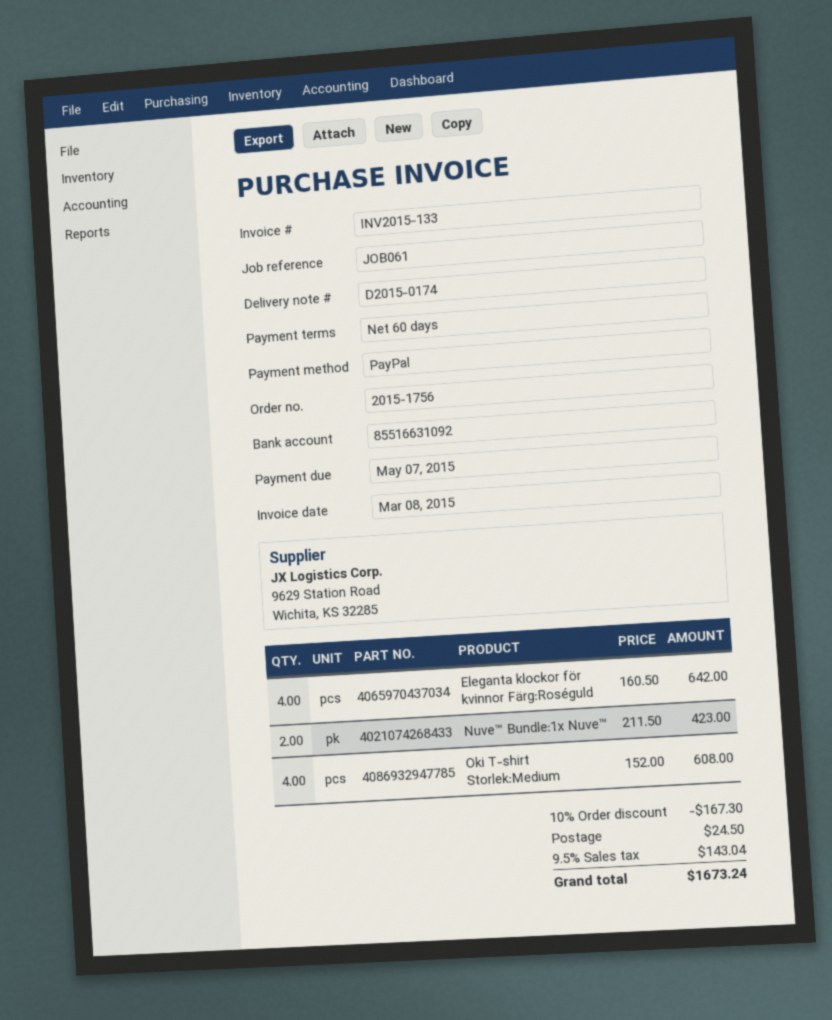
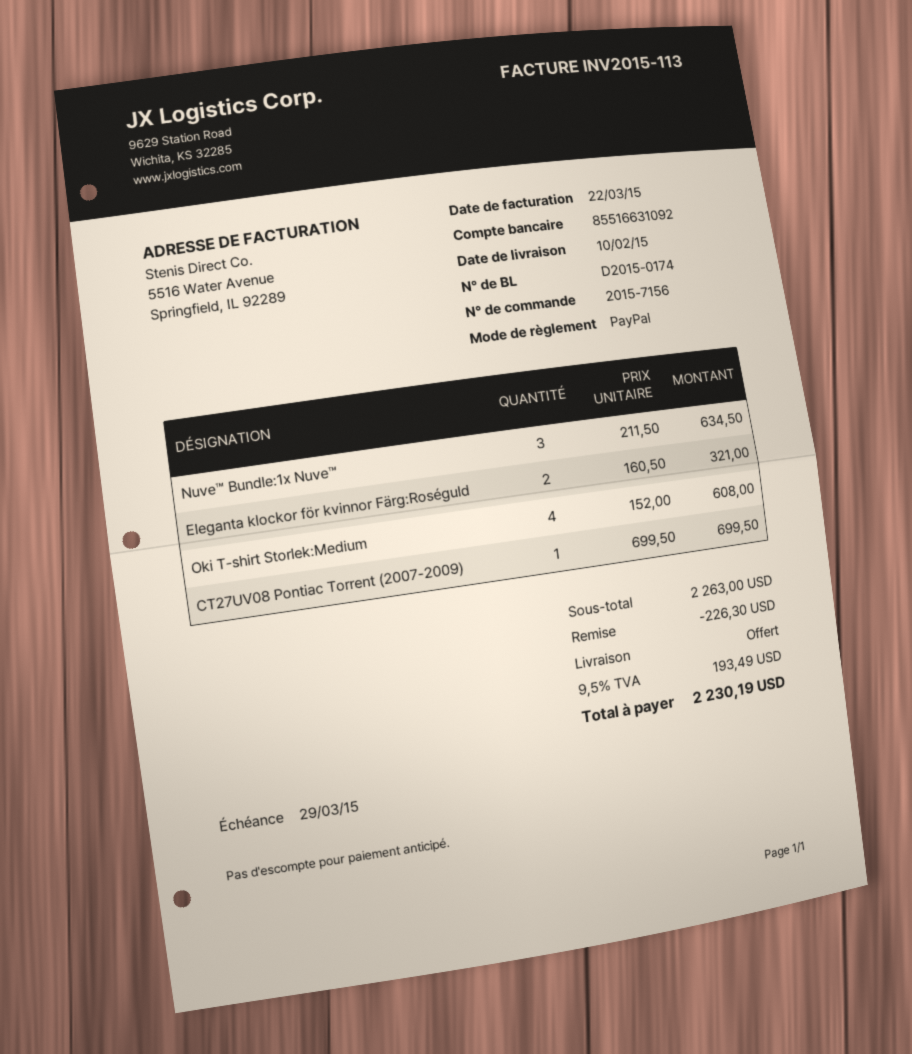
order number: 2015-1756 -> 2015-7156
invoice number: INV2015-133 -> INV2015-113
invoice date: 2015-03-08 -> 2015-03-22
due date: 2015-05-07 -> 2015-03-29
Eleganta klockor för kvinnor Färg:Roséguld: 4 x 160.50 = 642.00 -> 2 x 160.50 = 321.00
Nuve™ Bundle:1x Nuve™: 2 x 211.50 = 423.00 -> 3 x 211.50 = 634.50
CT27UV08 Pontiac Torrent (2007-2009): none -> 1 x 699.50 = 699.50
discount: 167.30 -> 226.30
shipping: 24.50 -> 0.00
tax: 9.5% = 143.04 -> 9.5% = 193.49
total: 1673.24 -> 2230.19

